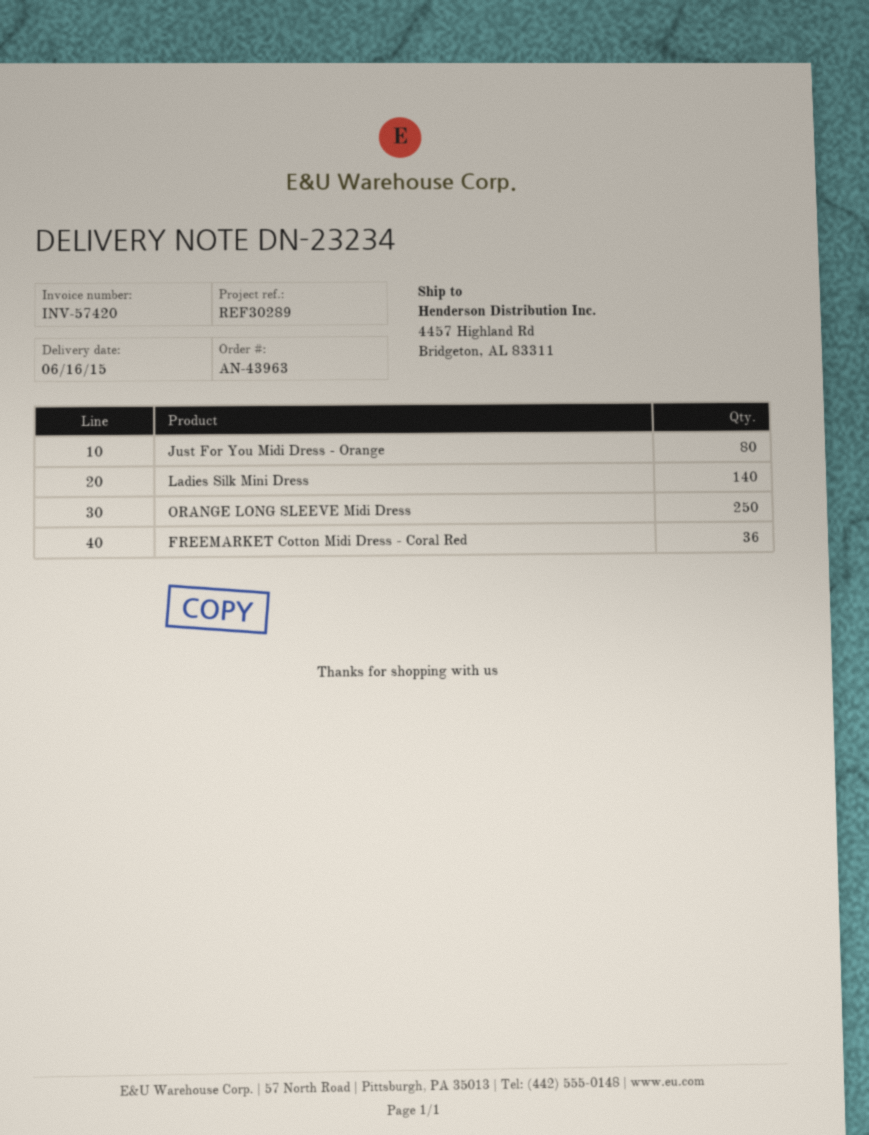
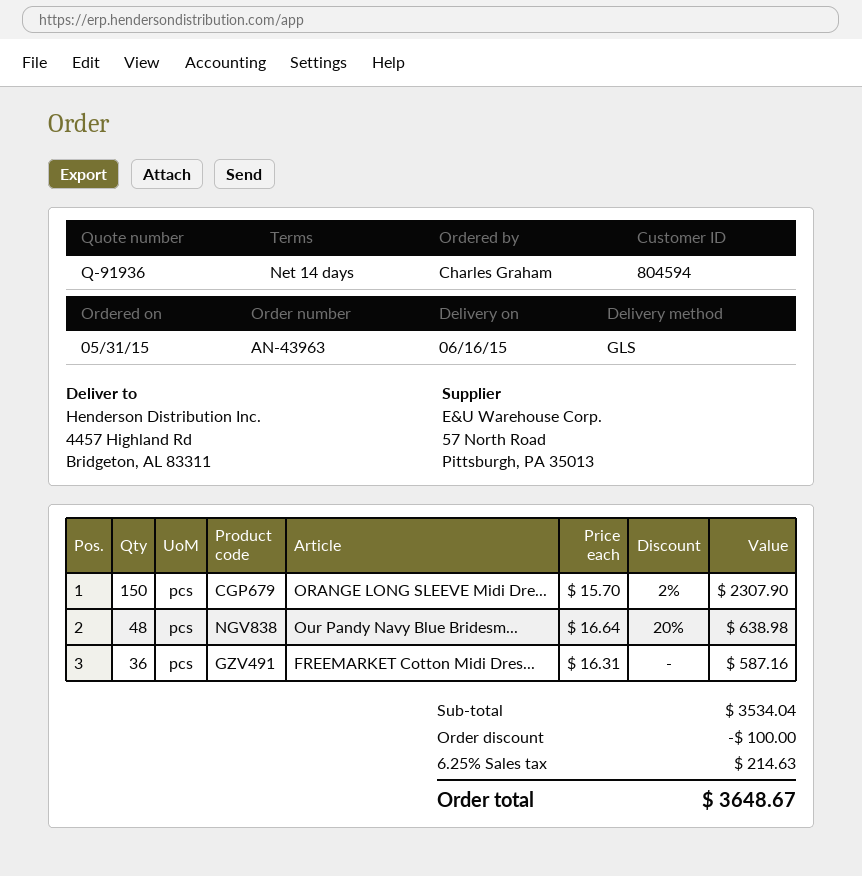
Just For You Midi Dress - Orange: 80 -> none
Ladies Silk Mini Dress: 140 -> none
ORANGE LONG SLEEVE Midi Dress: 250 -> 150
Our Pandy Navy Blue Bridesm...: none -> 48

